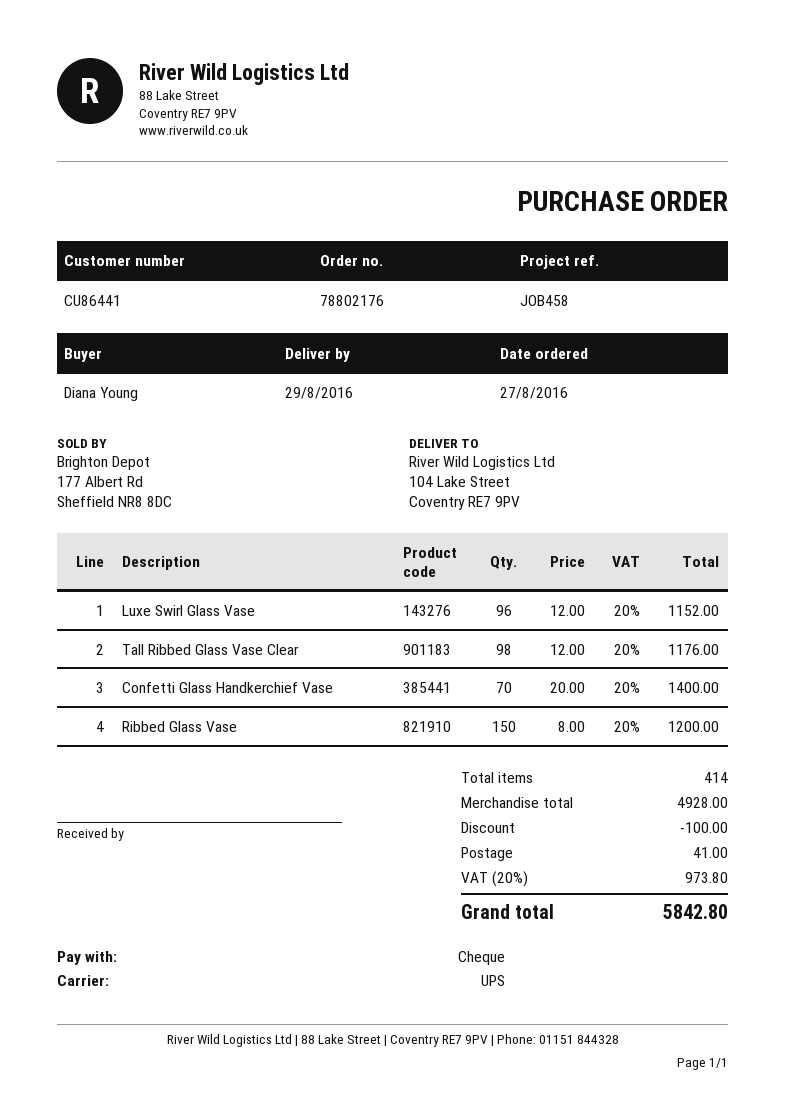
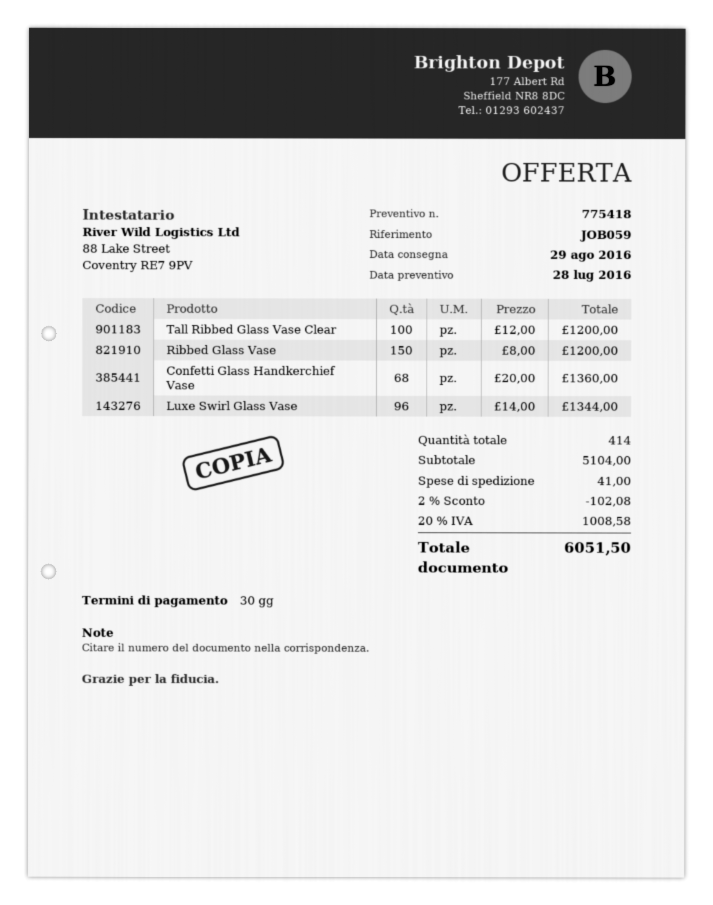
reference: JOB458 -> JOB059
Luxe Swirl Glass Vase: 96 x 12.00 = 1152.00 -> 96 x 14.00 = 1344.00
Tall Ribbed Glass Vase Clear: 98 x 12.00 = 1176.00 -> 100 x 12.00 = 1200.00
Confetti Glass Handkerchief Vase: 70 x 20.00 = 1400.00 -> 68 x 20.00 = 1360.00
subtotal: 4928.00 -> 5104.00
discount: 100.00 -> 102.08
tax: 20% = 973.80 -> 20% = 1008.58
total: 5842.80 -> 6051.50

